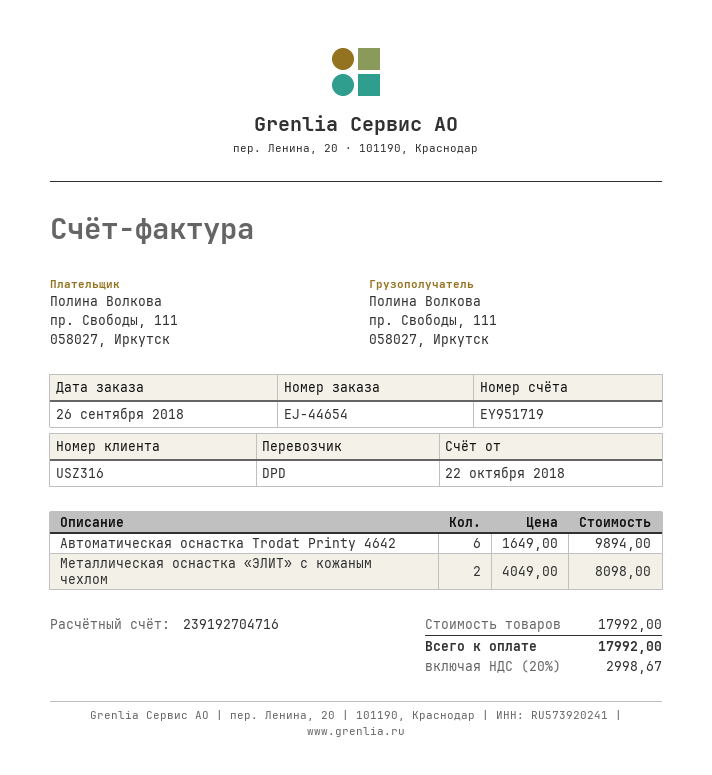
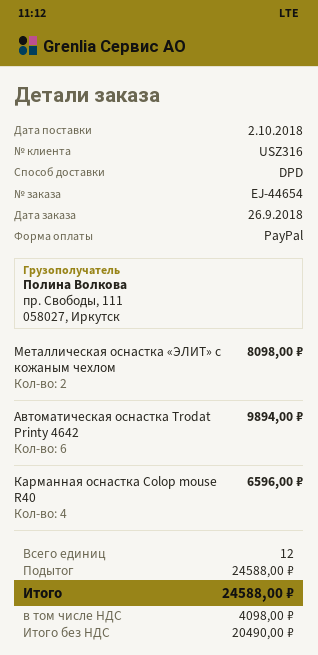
Карманная оснастка Colop mouse R40: none -> 4 for 6596.00
subtotal: 17992.00 -> 24588.00
tax: 2998.67 -> 4098.00
total: 17992.00 -> 24588.00

